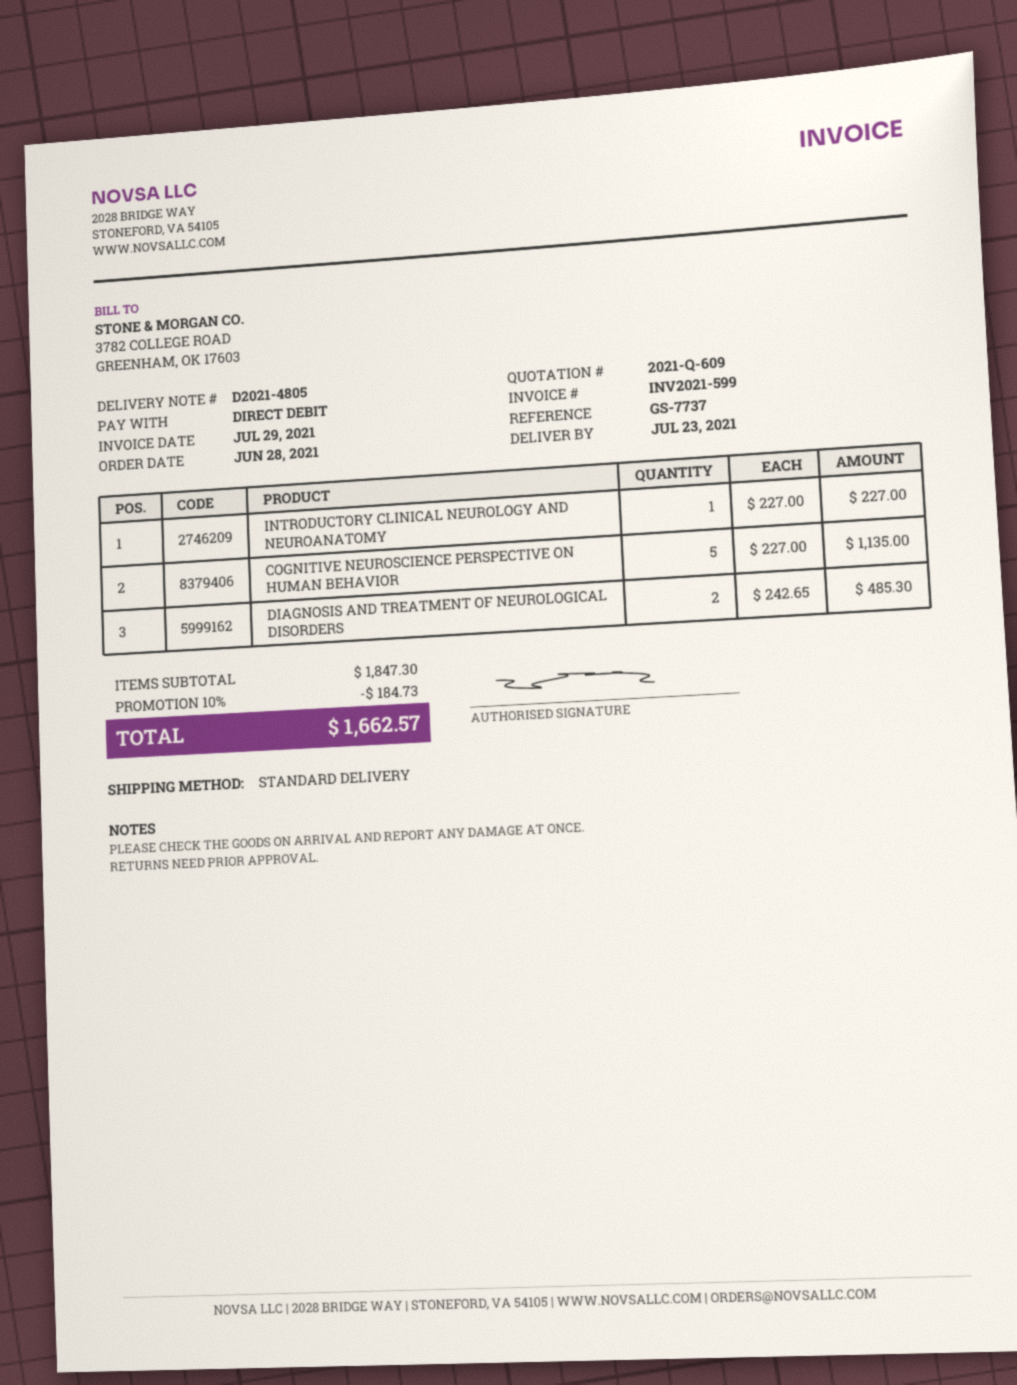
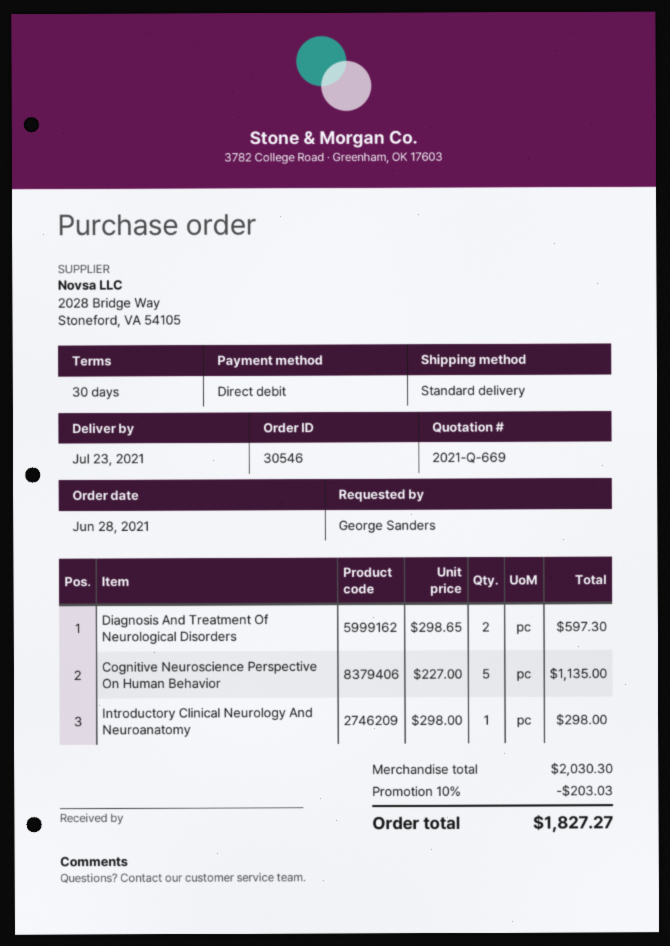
quote number: 2021-Q-609 -> 2021-Q-669
INTRODUCTORY CLINICAL NEUROLOGY AND NEUROANATOMY: 1 x 227.00 = 227.00 -> 1 x 298.00 = 298.00
DIAGNOSIS AND TREATMENT OF NEUROLOGICAL DISORDERS: 2 x 242.65 = 485.30 -> 2 x 298.65 = 597.30
subtotal: 1847.30 -> 2030.30
discount: 10% = 184.73 -> 10% = 203.03
total: 1662.57 -> 1827.27

